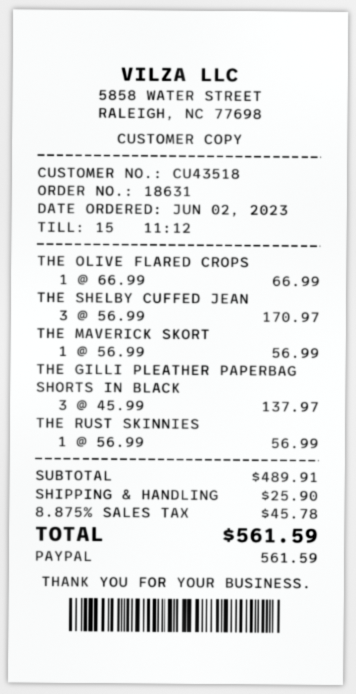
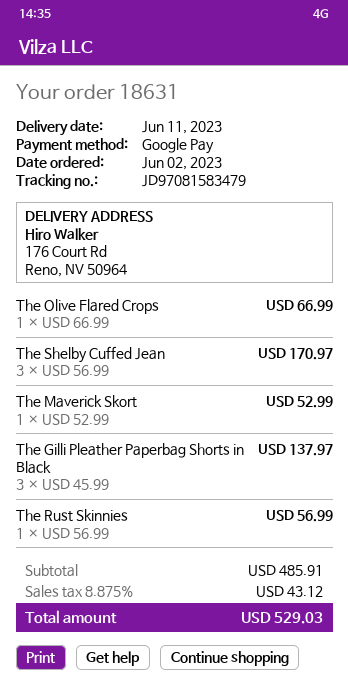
payment method: PayPal -> Google Pay
THE MAVERICK SKORT: 1 x 56.99 = 56.99 -> 1 x 52.99 = 52.99
subtotal: 489.91 -> 485.91
shipping: 25.90 -> none
tax: 8.875% = 45.78 -> 8.875% = 43.12
total: 561.59 -> 529.03

